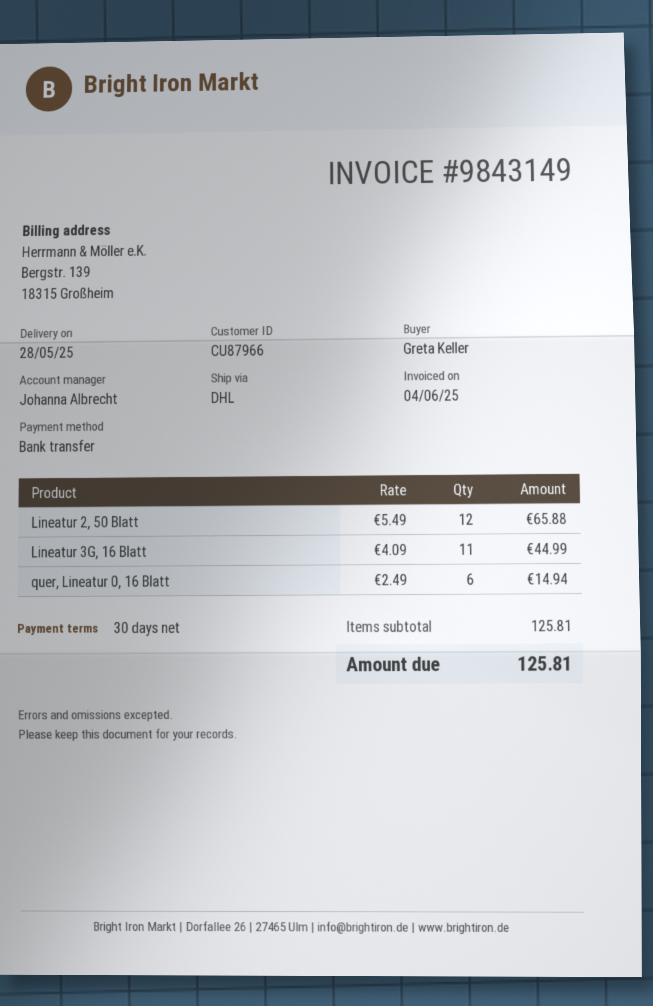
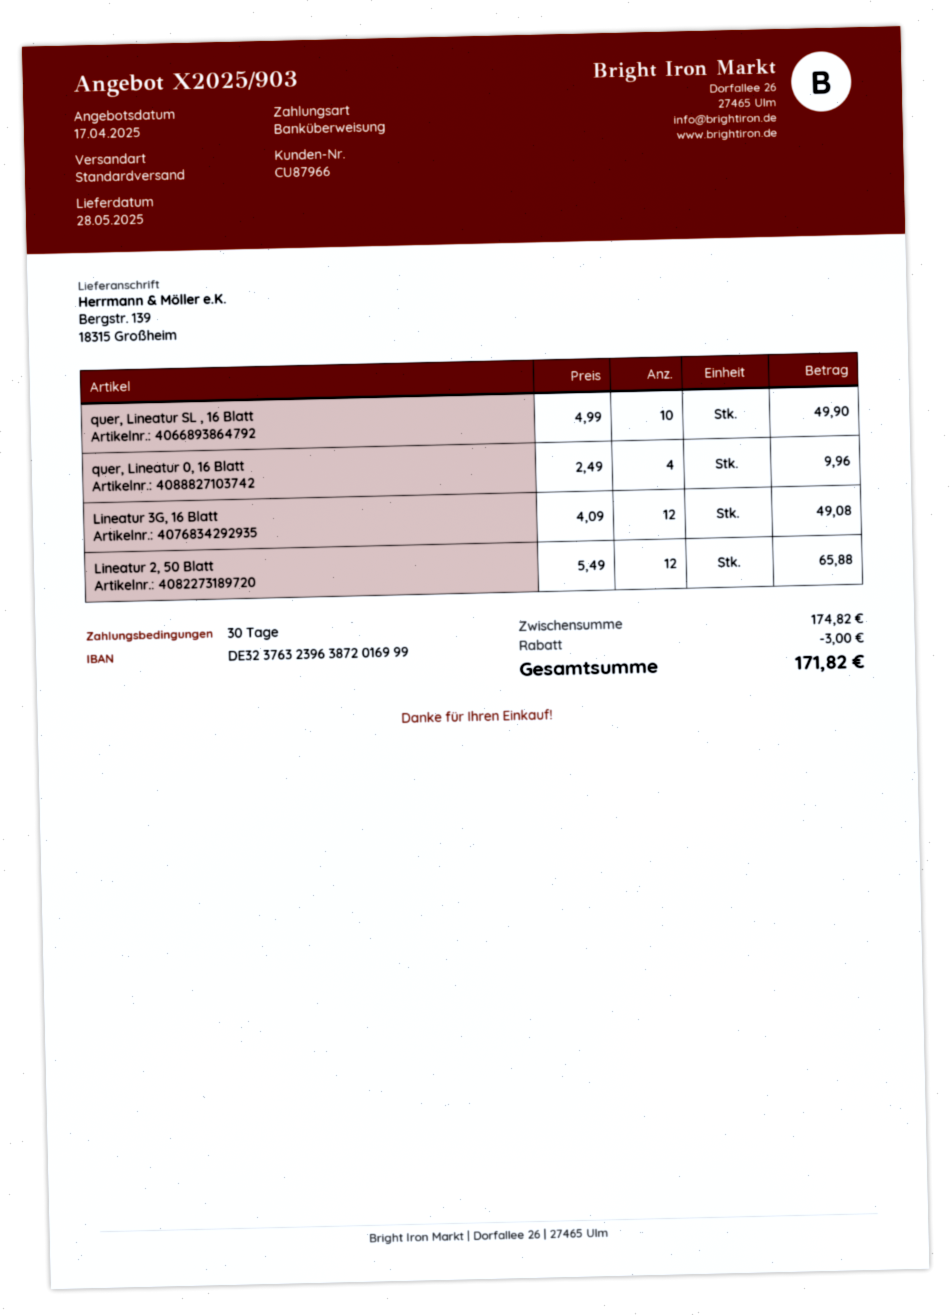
shipping method: DHL -> standard
Lineatur 3G, 16 Blatt: 11 x 4.09 = 44.99 -> 12 x 4.09 = 49.08
quer, Lineatur 0, 16 Blatt: 6 x 2.49 = 14.94 -> 4 x 2.49 = 9.96
quer, Lineatur SL , 16 Blatt: none -> 10 x 4.99 = 49.90
subtotal: 125.81 -> 174.82
discount: none -> 3.00
total: 125.81 -> 171.82

